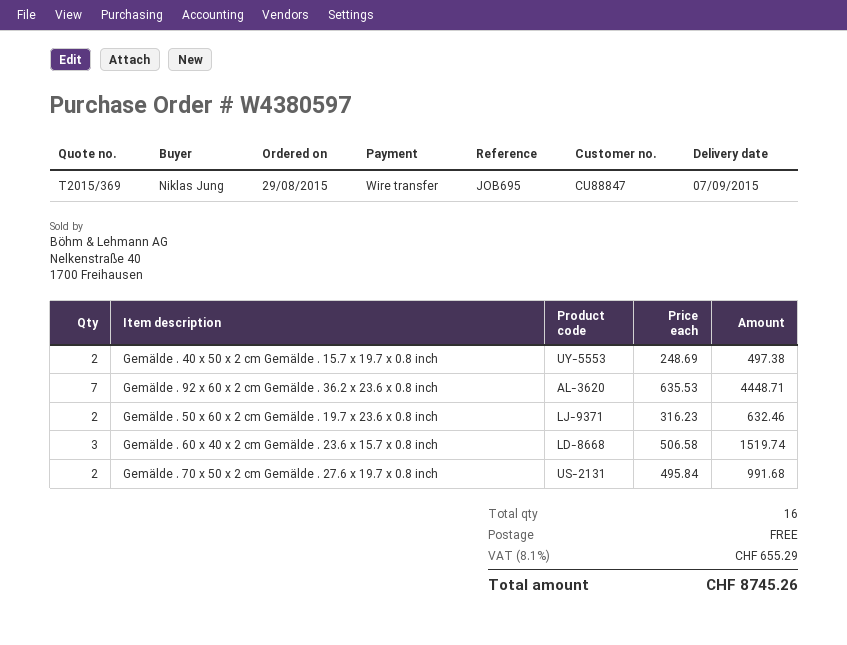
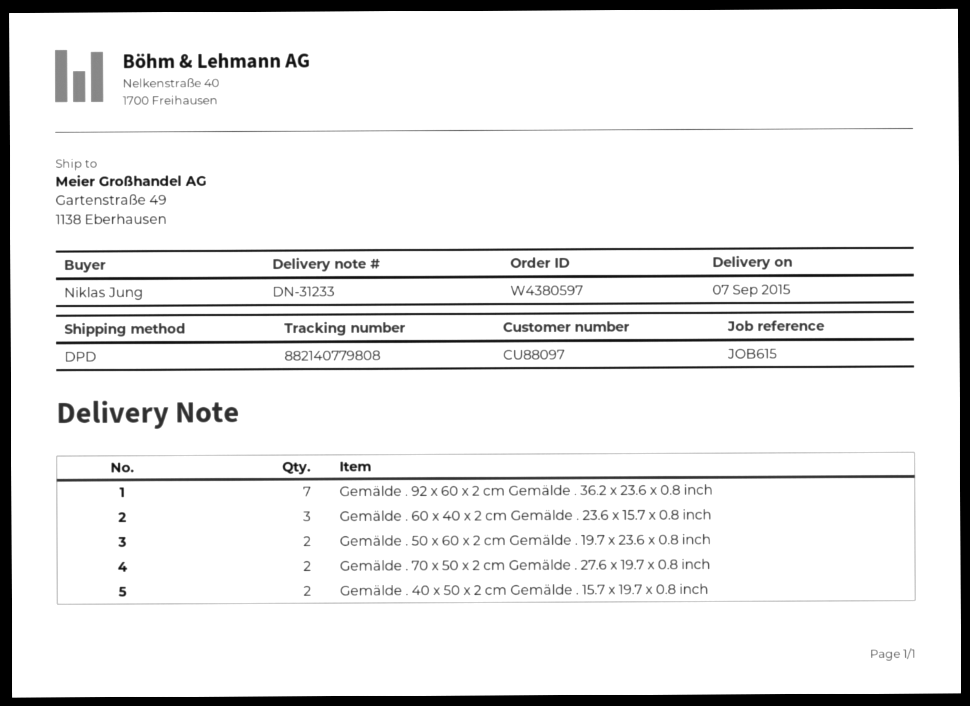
customer number: CU88847 -> CU88097
reference: JOB695 -> JOB615

